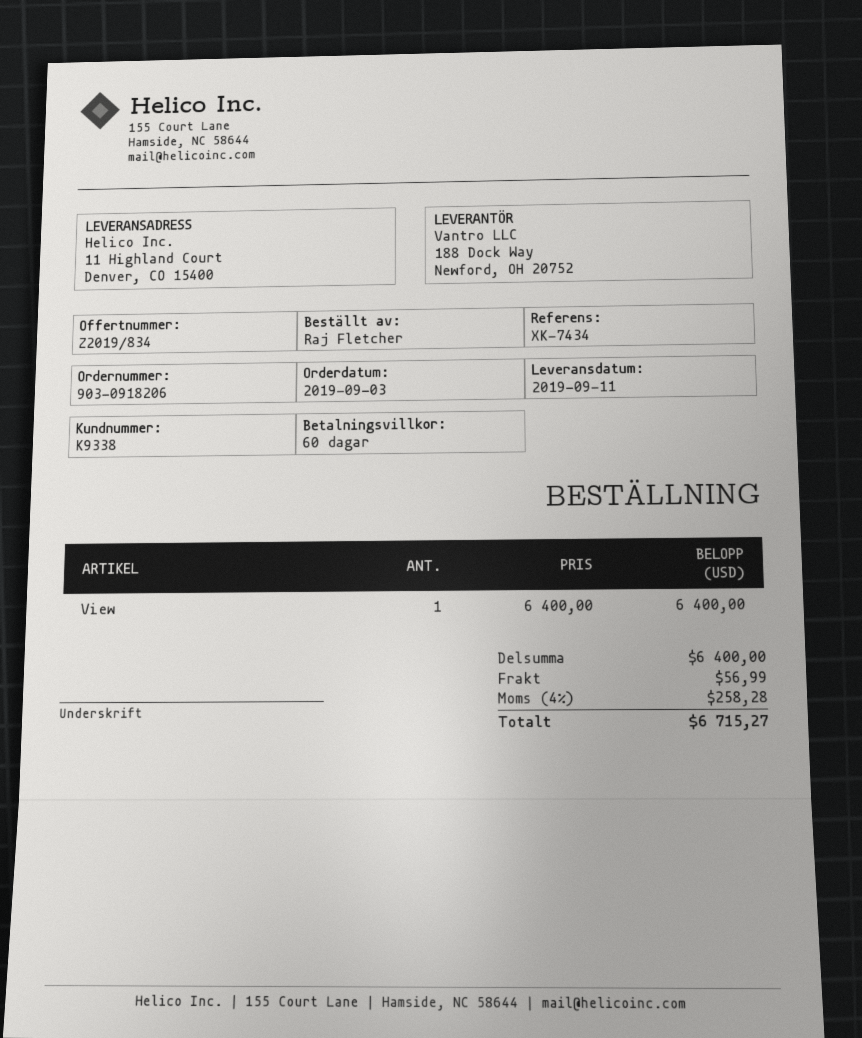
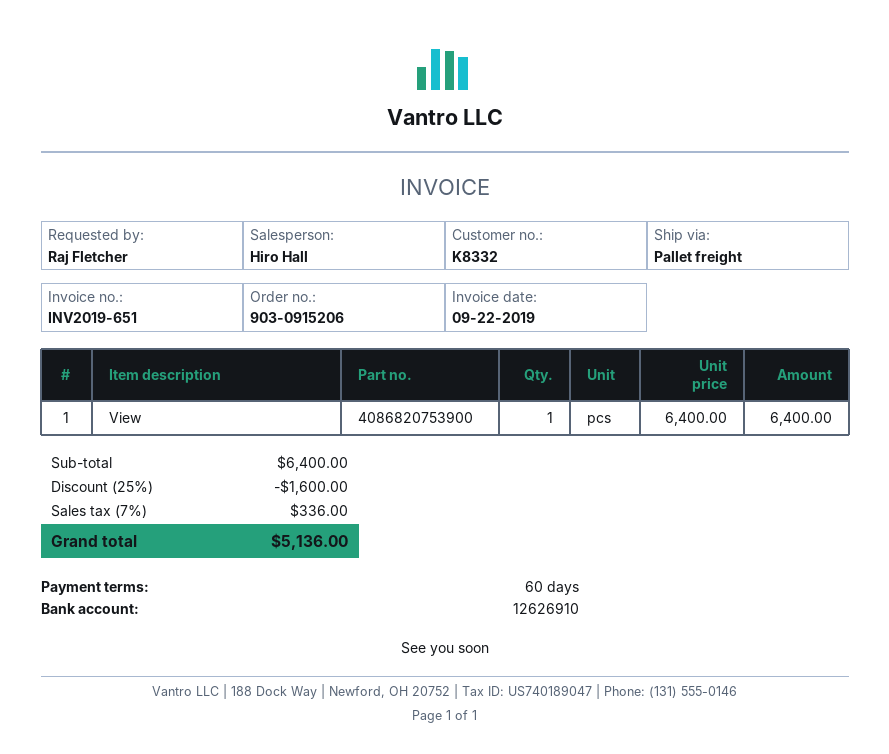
order number: 903-0918206 -> 903-0915206
customer number: K9338 -> K8332
discount: none -> 25% = 1600.00
shipping: 56.99 -> none
tax: 4% = 258.28 -> 7% = 336.00
total: 6715.27 -> 5136.00

